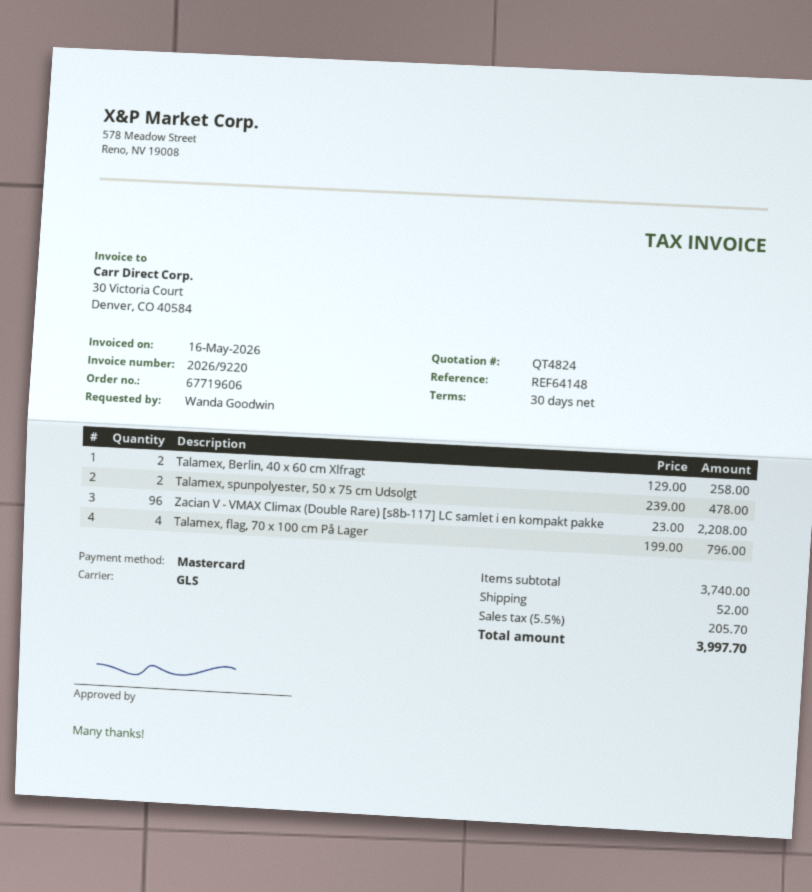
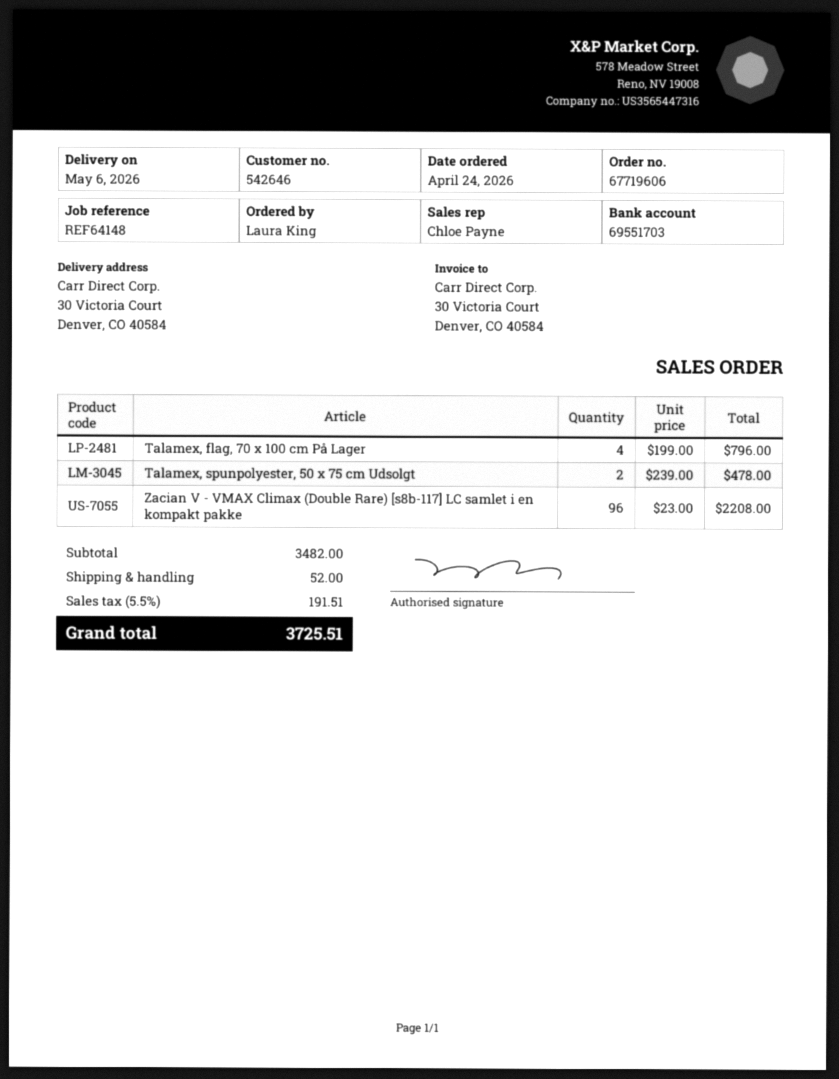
ordered by: Wanda Goodwin -> Laura King
Talamex, Berlin, 40 x 60 cm Xlfragt: 2 x 129.00 = 258.00 -> none
subtotal: 3740.00 -> 3482.00
tax: 5.5% = 205.70 -> 5.5% = 191.51
total: 3997.70 -> 3725.51

